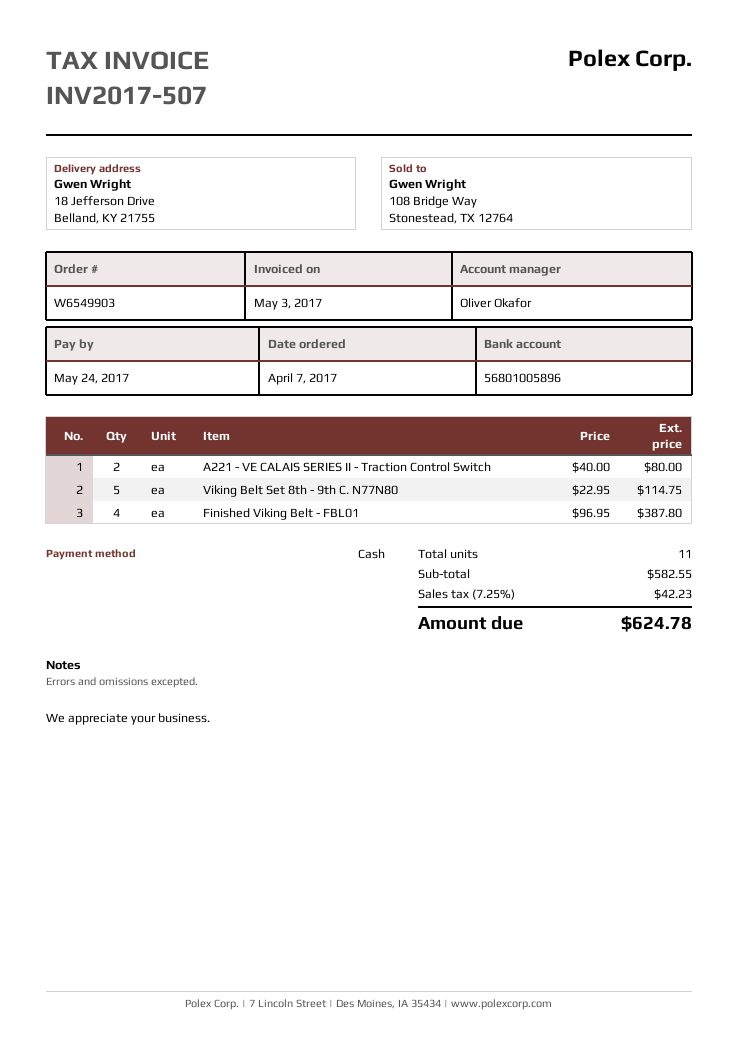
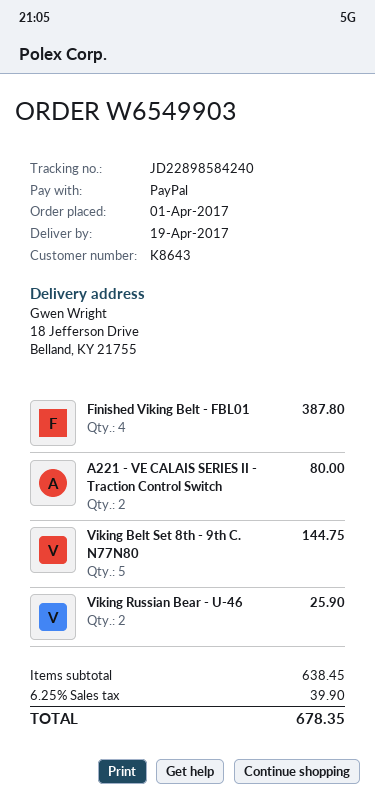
order date: 2017-04-07 -> 2017-04-01
payment method: cash -> PayPal
Viking Belt Set 8th - 9th C. N77N80: 5 for 114.75 -> 5 for 144.75
Viking Russian Bear - U-46: none -> 2 for 25.90
subtotal: 582.55 -> 638.45
tax: 7.25% = 42.23 -> 6.25% = 39.90
total: 624.78 -> 678.35

